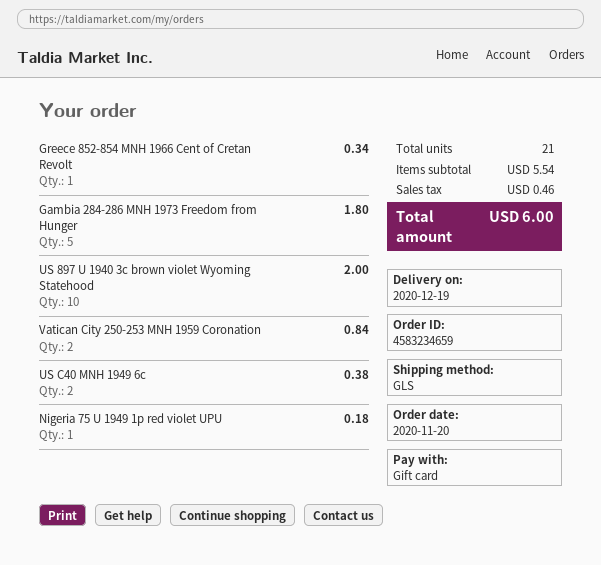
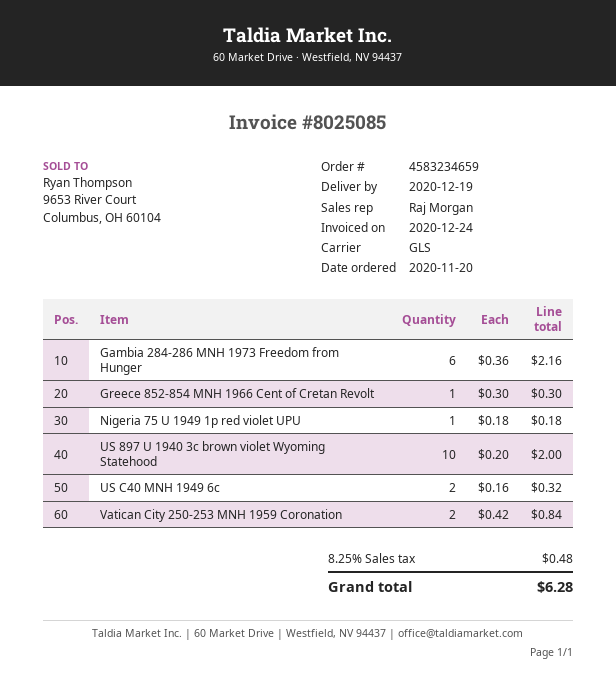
Greece 852-854 MNH 1966 Cent of Cretan Revolt: 1 for 0.34 -> 1 for 0.30
Gambia 284-286 MNH 1973 Freedom from Hunger: 5 for 1.80 -> 6 for 2.16
US C40 MNH 1949 6c: 2 for 0.38 -> 2 for 0.32
tax: 0.46 -> 0.48
total: 6.00 -> 6.28

